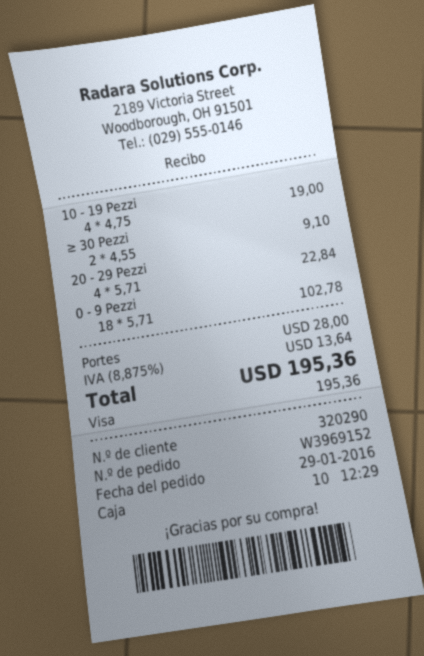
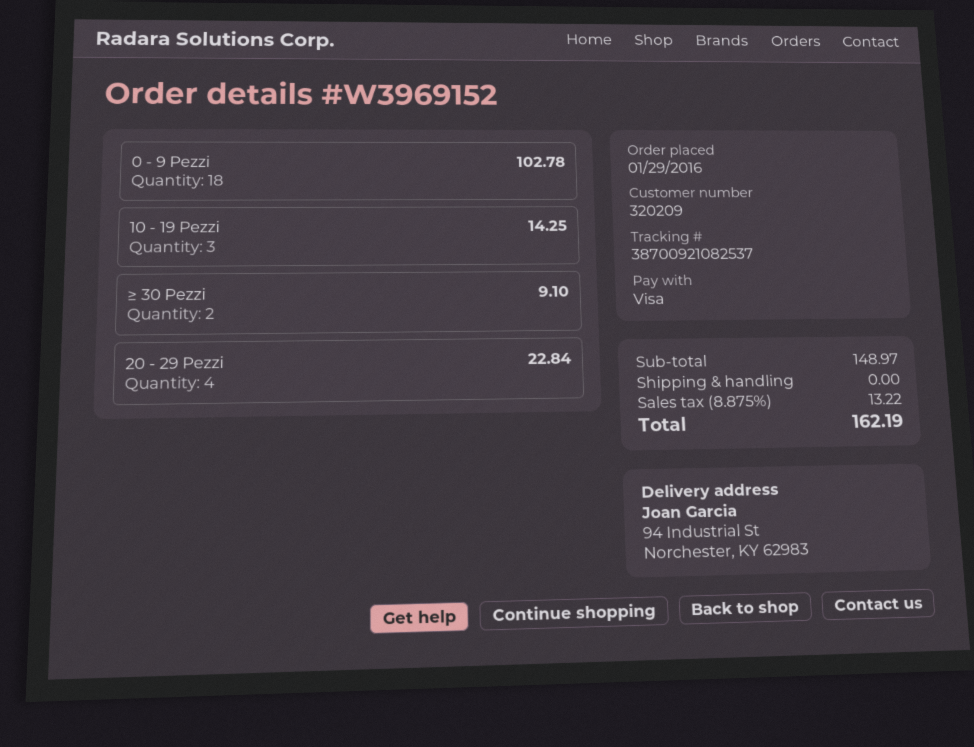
customer number: 320290 -> 320209
10 - 19 Pezzi: 4 for 19.00 -> 3 for 14.25
shipping: 28.00 -> 0.00
tax: 8.875% = 13.64 -> 8.875% = 13.22
total: 195.36 -> 162.19

